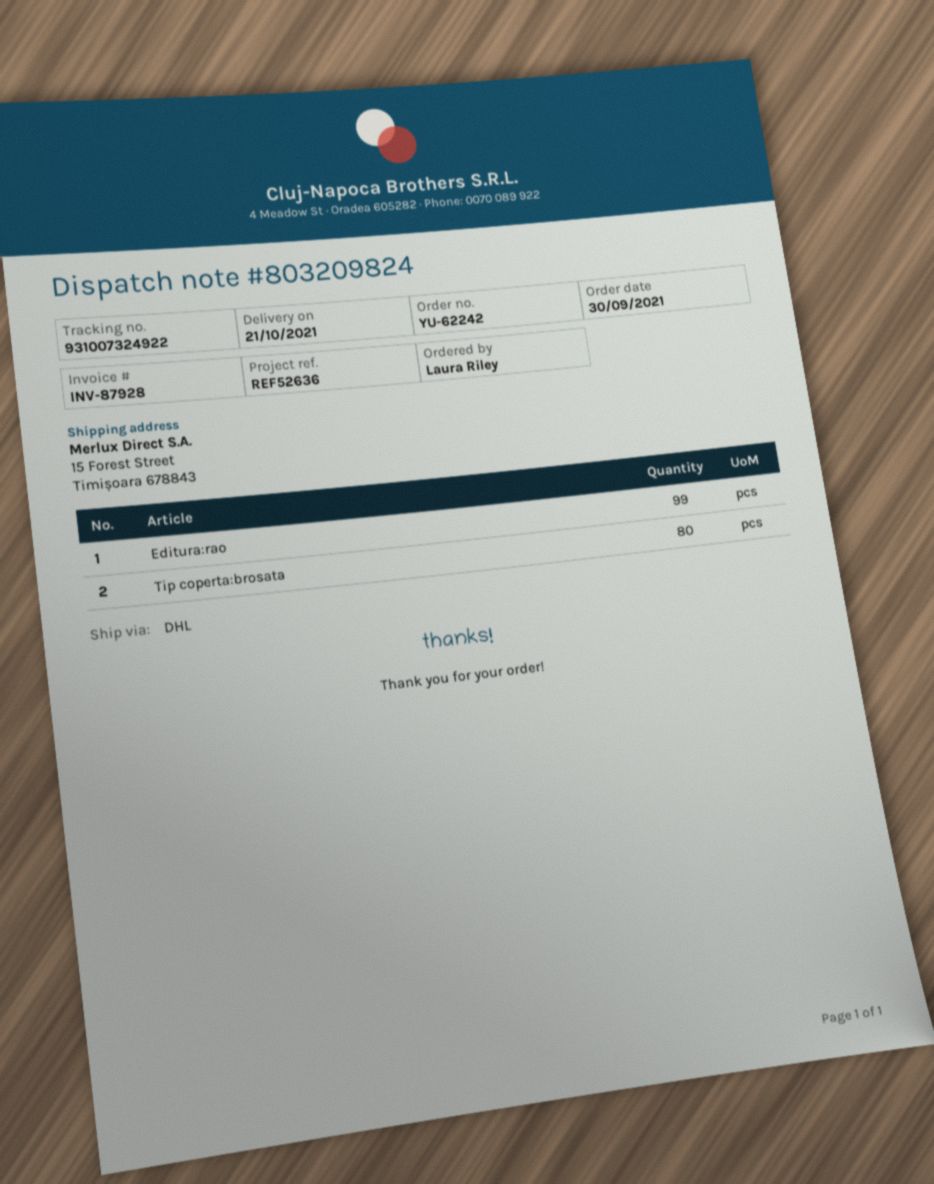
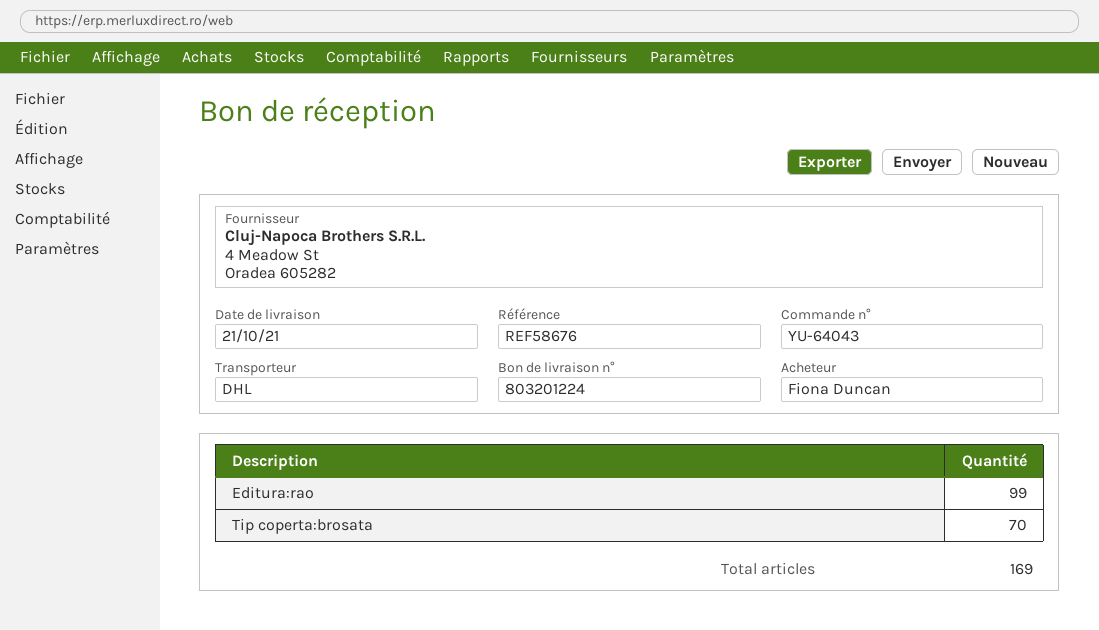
order number: YU-62242 -> YU-64043
delivery note number: 803209824 -> 803201224
reference: REF52636 -> REF58676
ordered by: Laura Riley -> Fiona Duncan
Tip coperta:brosata: 80 -> 70

